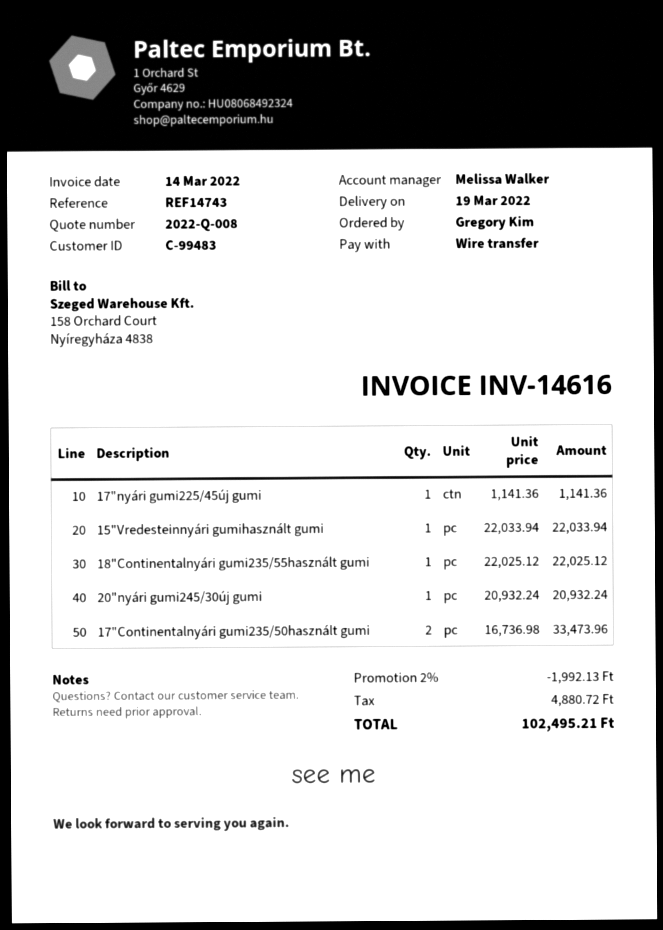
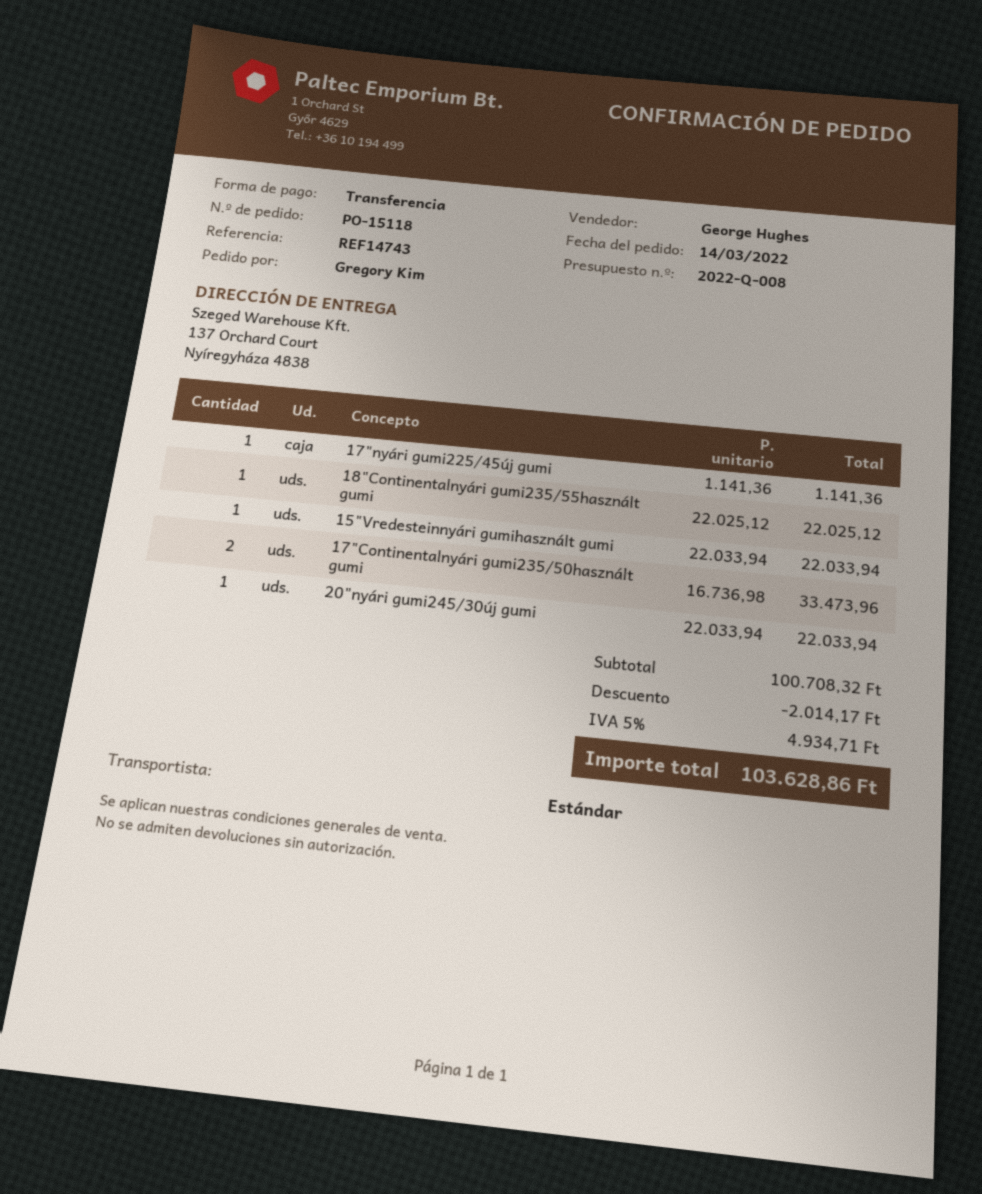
sales rep: Melissa Walker -> George Hughes
20"nyári gumi245/30új gumi: 1 x 20932.24 = 20932.24 -> 1 x 22033.94 = 22033.94
discount: 1992.13 -> 2014.17
tax: 4880.72 -> 4934.71
total: 102495.21 -> 103628.86

